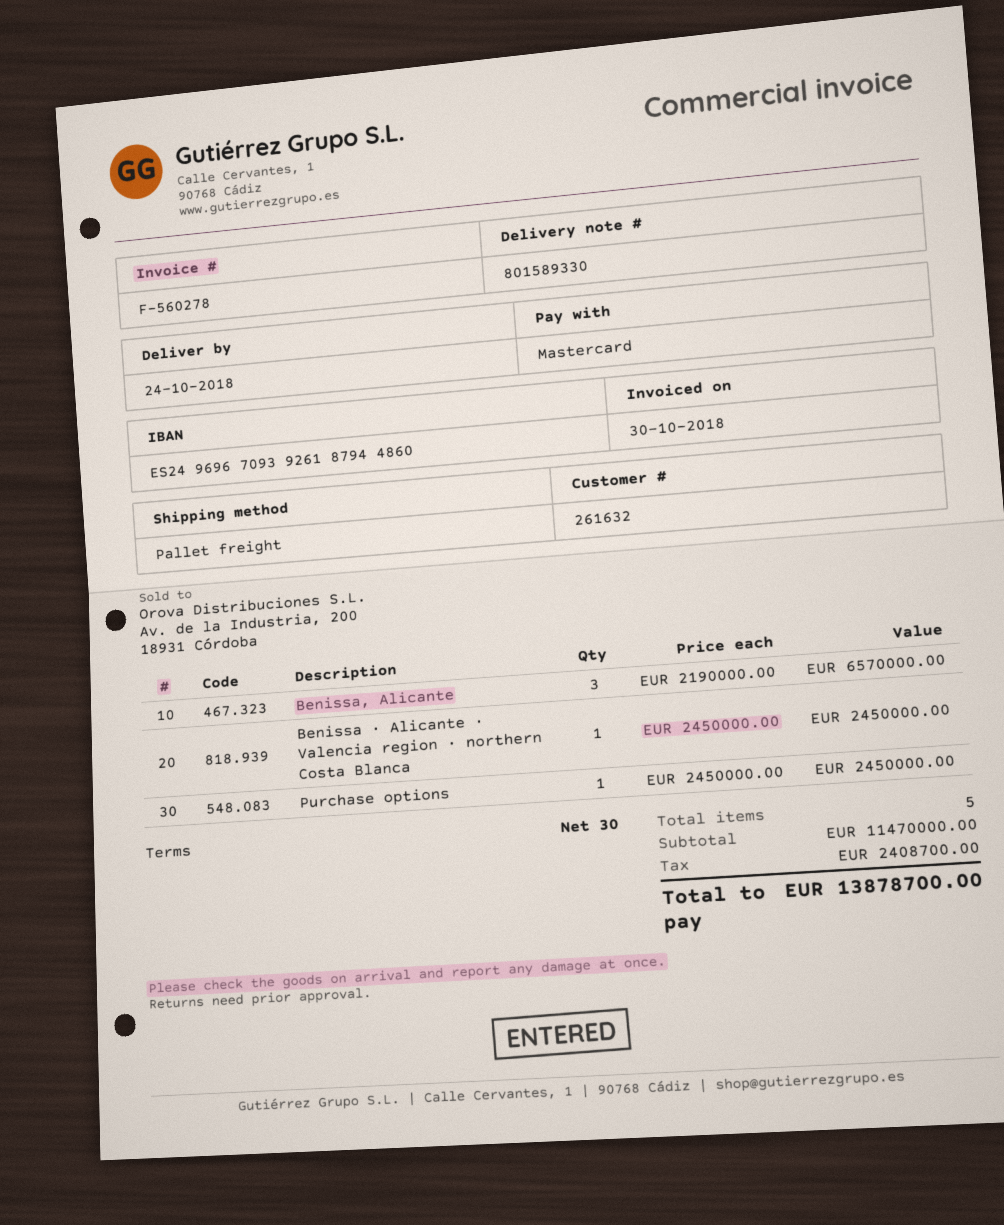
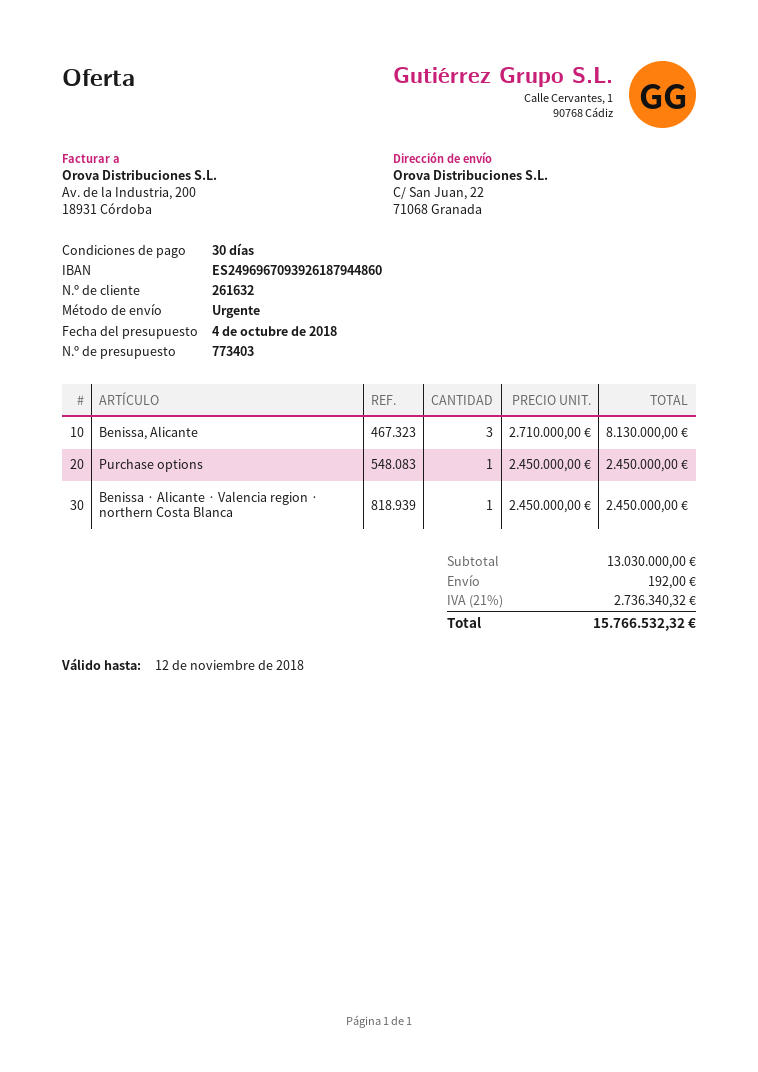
shipping method: pallet freight -> express
Benissa, Alicante: 3 x 2190000.00 = 6570000.00 -> 3 x 2710000.00 = 8130000.00
subtotal: 11470000.00 -> 13030000.00
shipping: none -> 192.00
tax: 2408700.00 -> 2736340.32
total: 13878700.00 -> 15766532.32

